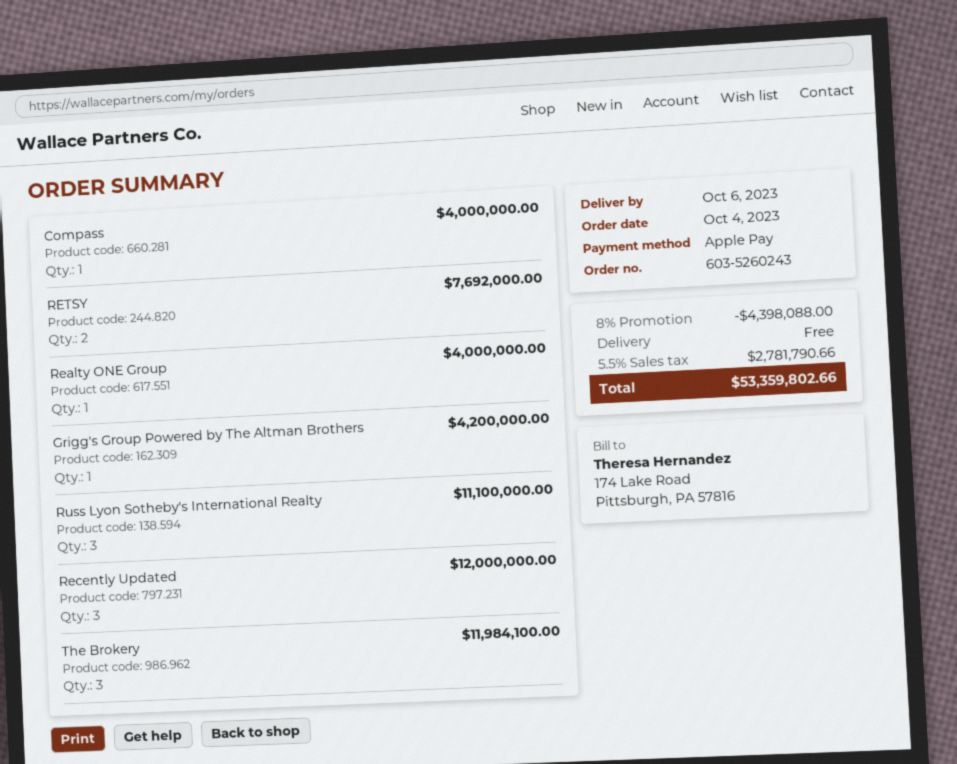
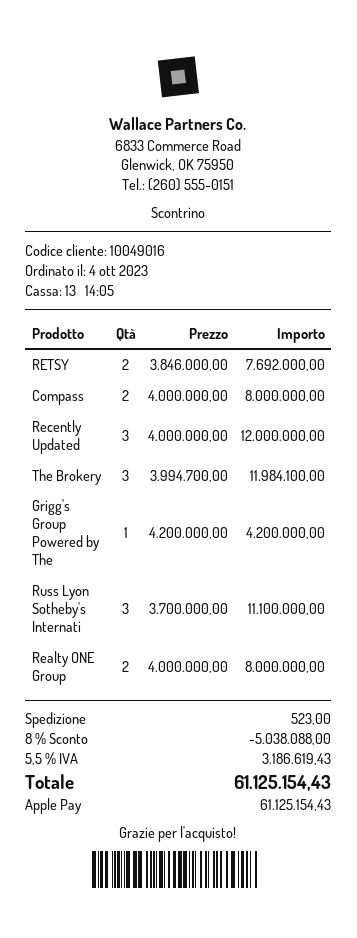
Compass: 1 for 4000000.00 -> 2 for 8000000.00
Realty ONE Group: 1 for 4000000.00 -> 2 for 8000000.00
discount: 8% = 4398088.00 -> 8% = 5038088.00
shipping: 0.00 -> 523.00
tax: 5.5% = 2781790.66 -> 5.5% = 3186619.43
total: 53359802.66 -> 61125154.43

